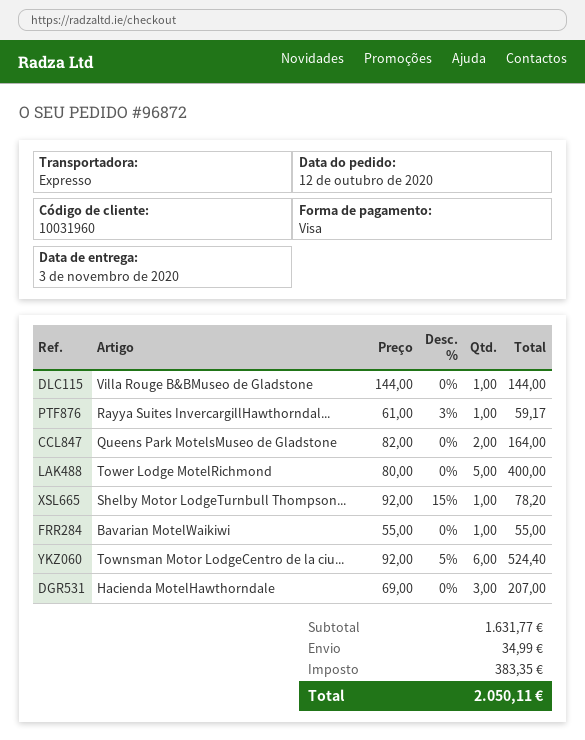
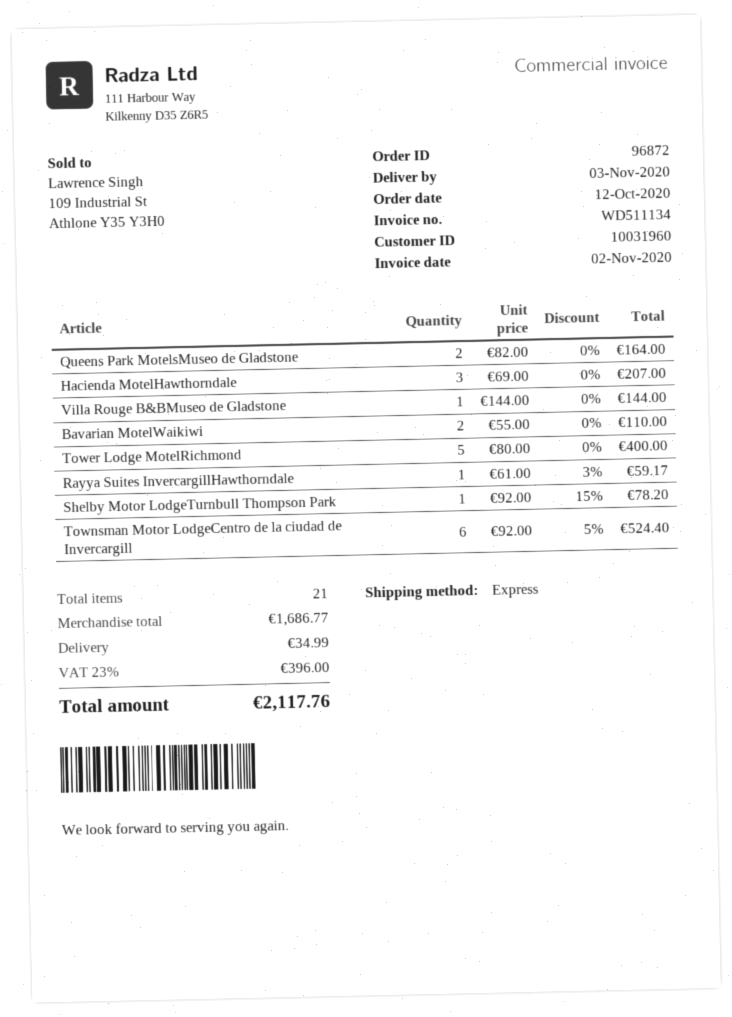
Bavarian MotelWaikiwi: 1 x 55.00 = 55.00 -> 2 x 55.00 = 110.00
subtotal: 1631.77 -> 1686.77
tax: 383.35 -> 396.00
total: 2050.11 -> 2117.76

